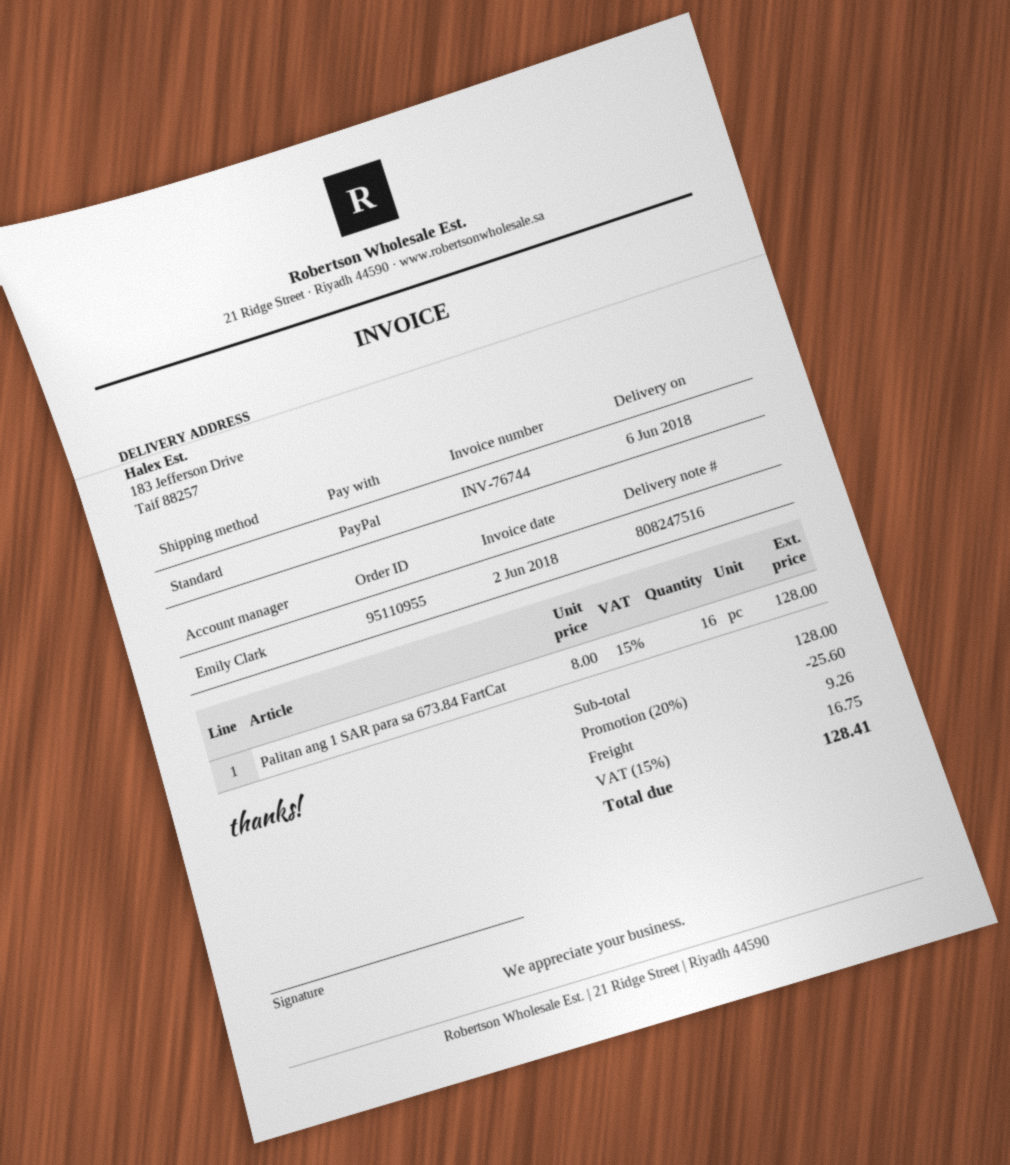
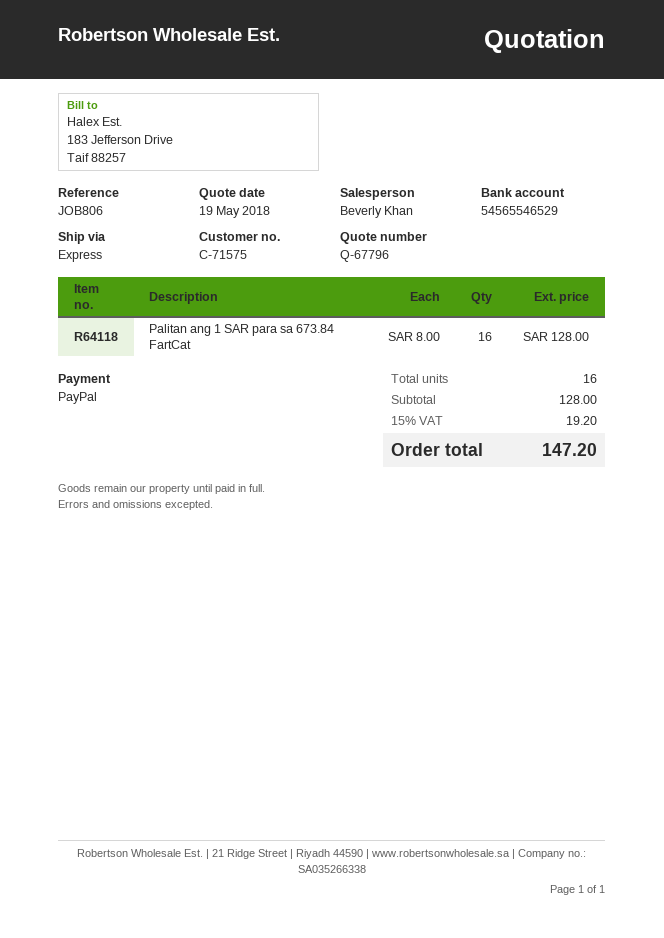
sales rep: Emily Clark -> Beverly Khan
shipping method: standard -> express
discount: 20% = 25.60 -> none
shipping: 9.26 -> none
tax: 15% = 16.75 -> 15% = 19.20
total: 128.41 -> 147.20

